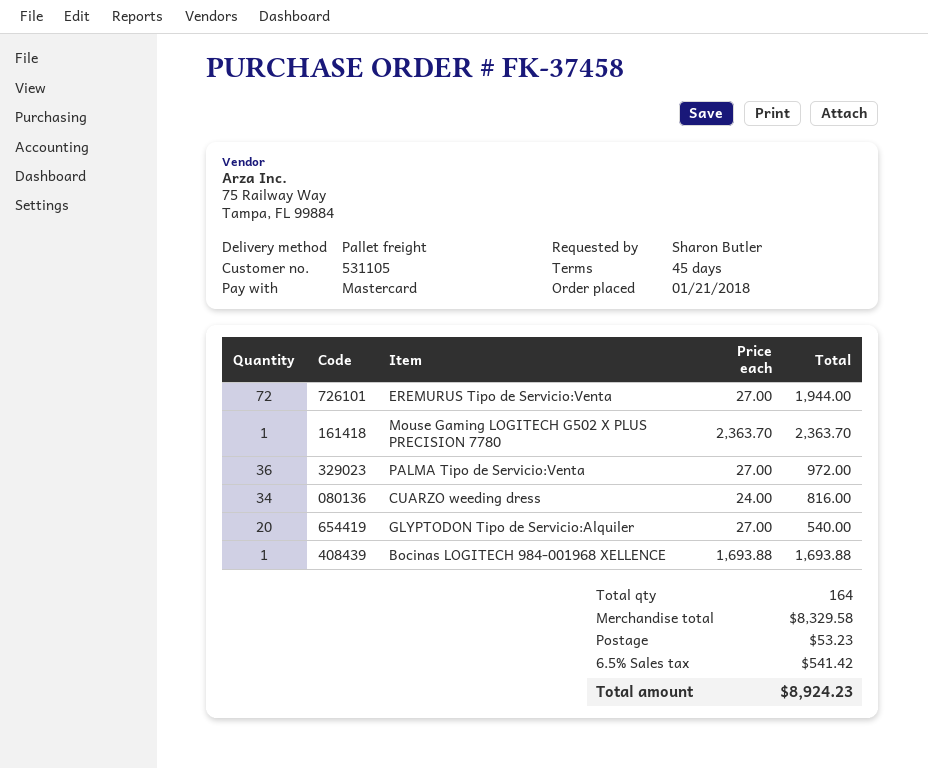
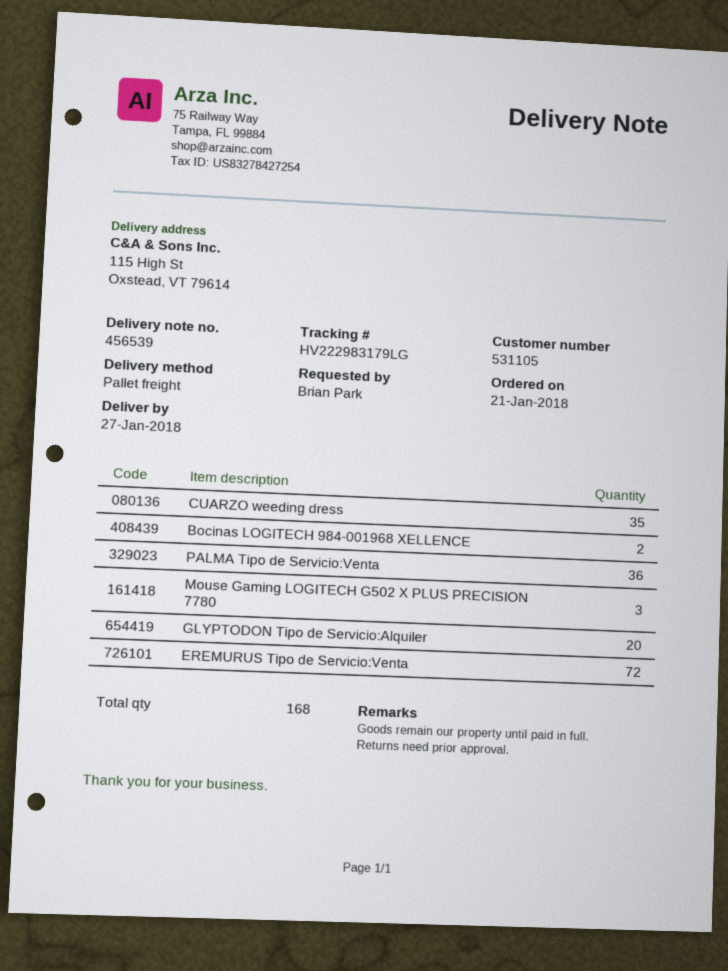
ordered by: Sharon Butler -> Brian Park
Mouse Gaming LOGITECH G502 X PLUS PRECISION 7780: 1 -> 3
CUARZO weeding dress: 34 -> 35
Bocinas LOGITECH 984-001968 XELLENCE: 1 -> 2
total quantity: 164 -> 168

